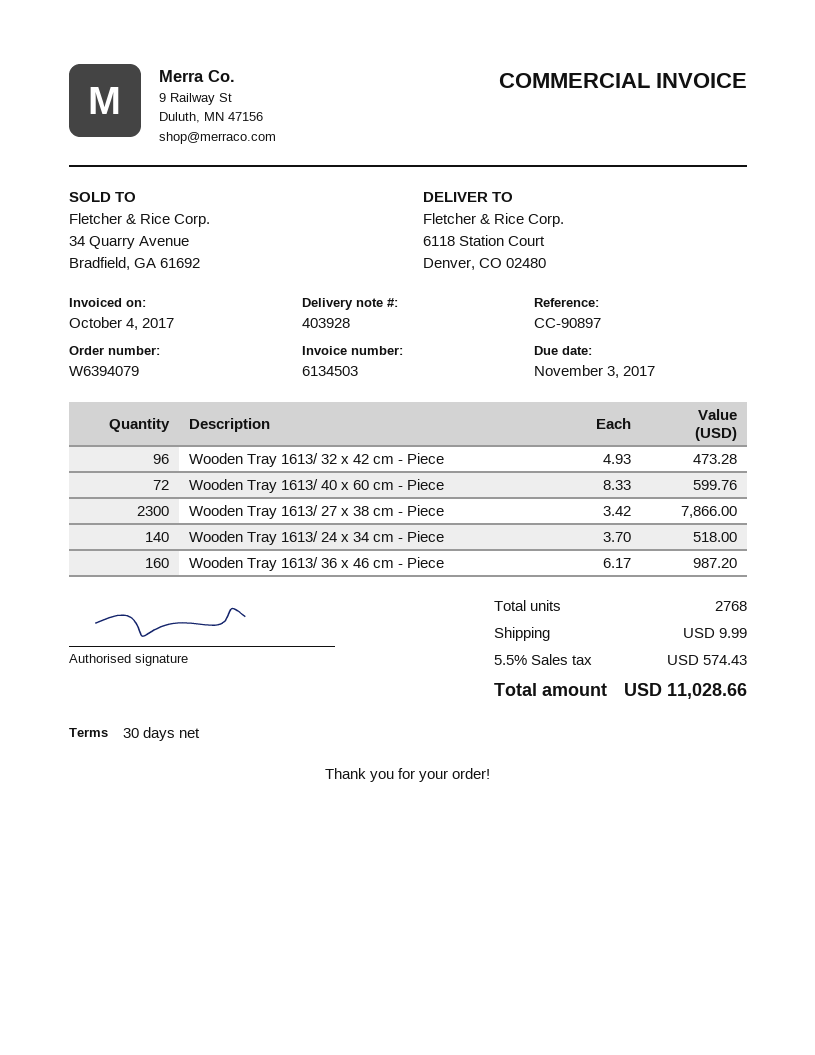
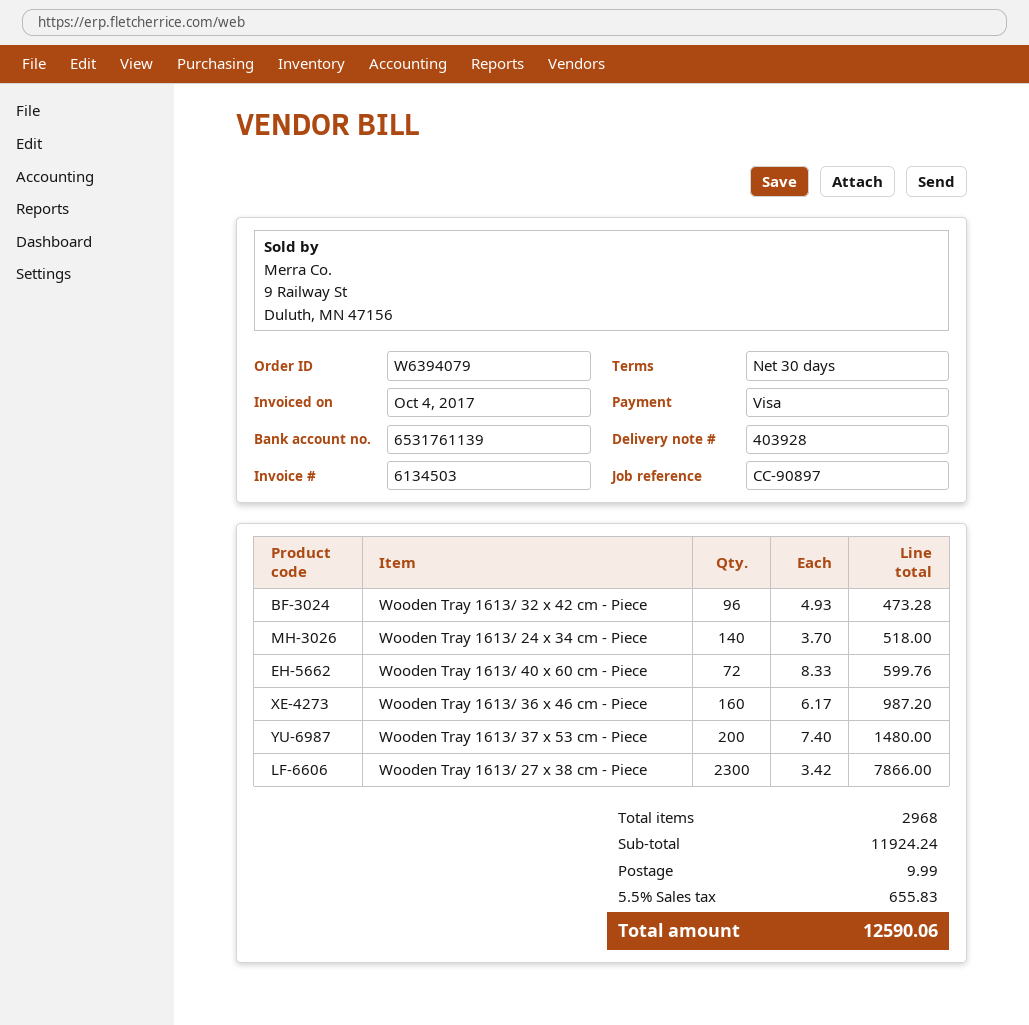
Wooden Tray 1613/ 37 x 53 cm - Piece: none -> 200 x 7.40 = 1480.00
total quantity: 2768 -> 2968
tax: 5.5% = 574.43 -> 5.5% = 655.83
total: 11028.66 -> 12590.06

